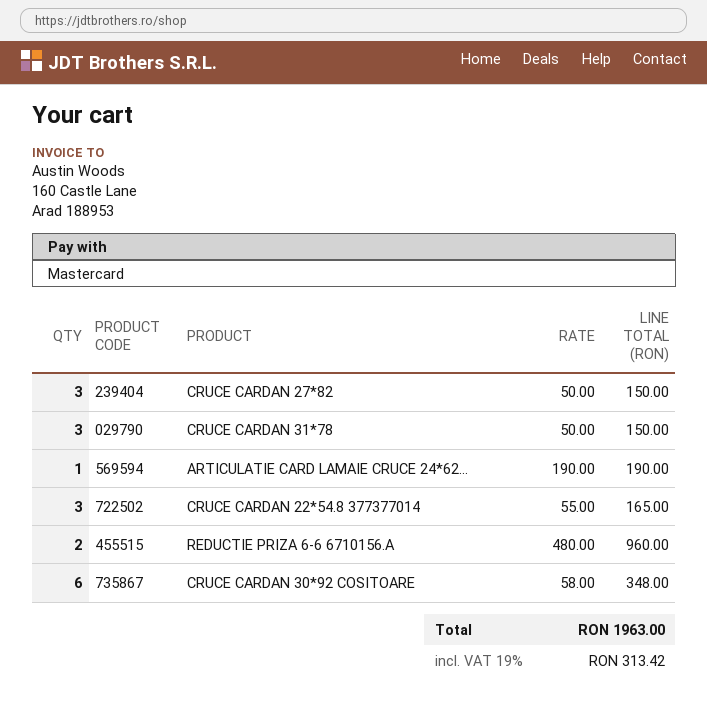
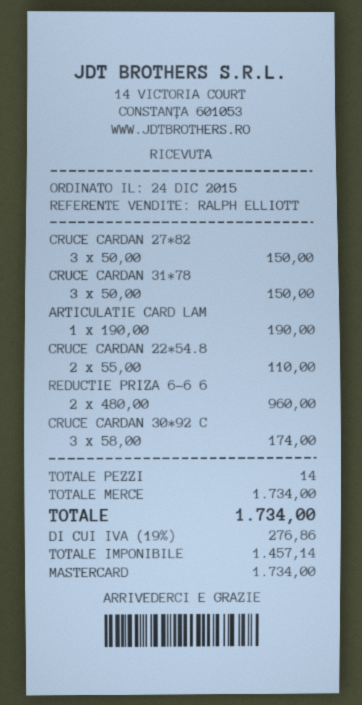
CRUCE CARDAN 22*54.8 377377014: 3 x 55.00 = 165.00 -> 2 x 55.00 = 110.00
CRUCE CARDAN 30*92 COSITOARE: 6 x 58.00 = 348.00 -> 3 x 58.00 = 174.00
tax: 19% = 313.42 -> 19% = 276.86
total: 1963.00 -> 1734.00

